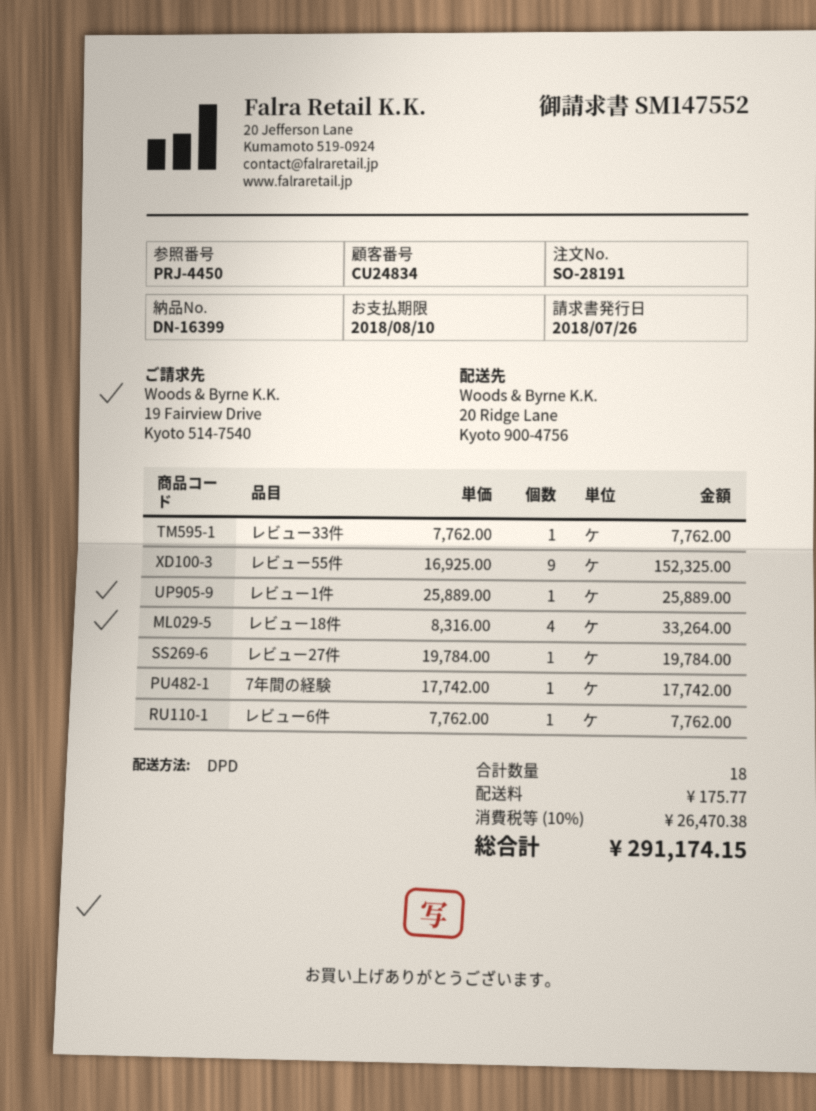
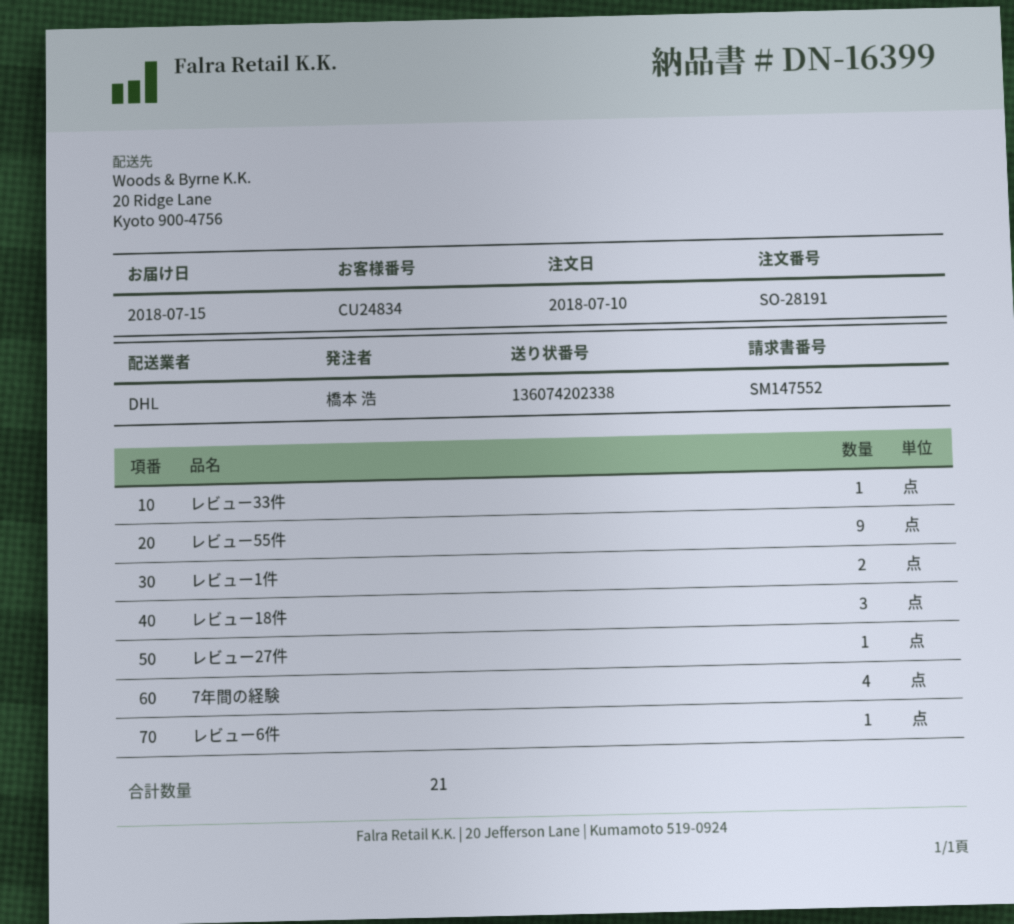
shipping method: DPD -> DHL
レビュー1件: 1 -> 2
レビュー18件: 4 -> 3
7年間の経験: 1 -> 4
total quantity: 18 -> 21

